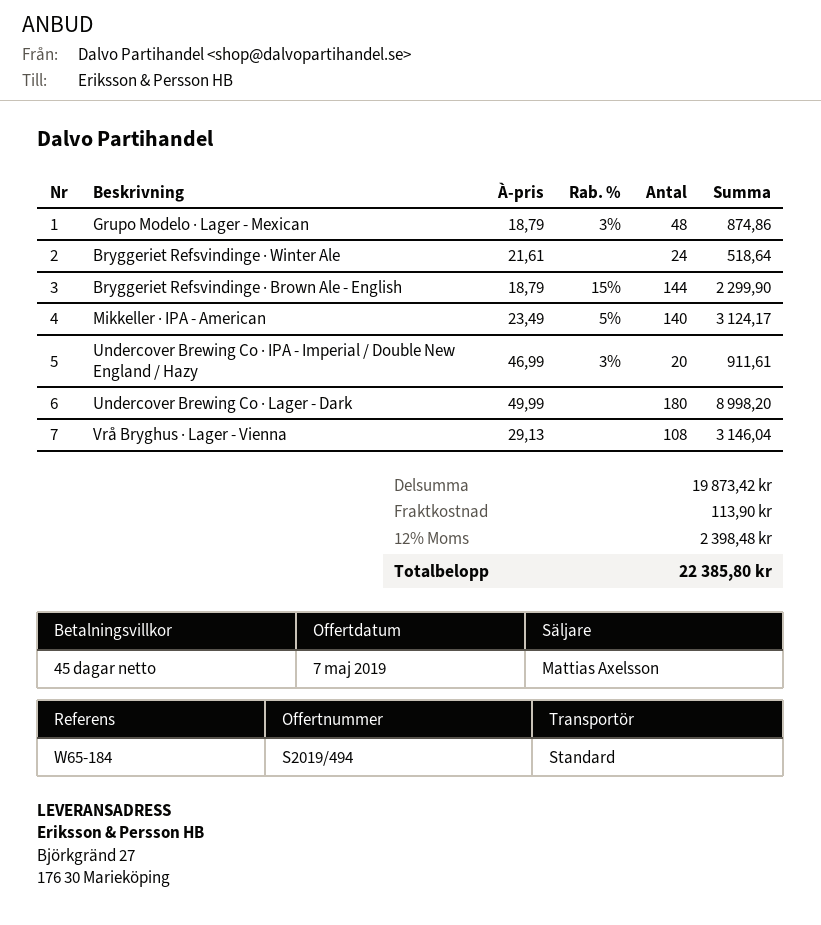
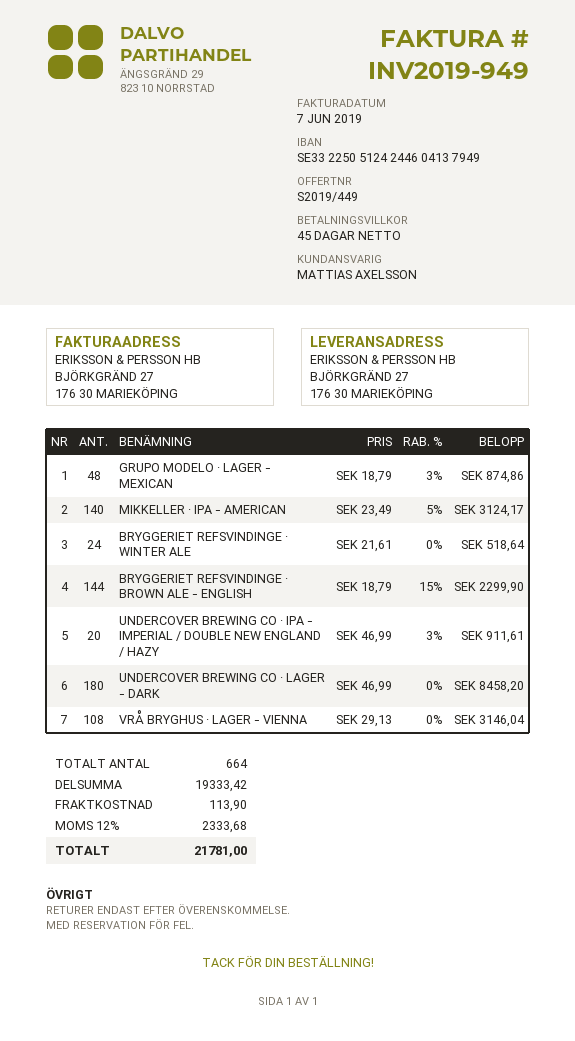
quote number: S2019/494 -> S2019/449
Undercover Brewing Co · Lager - Dark: 180 x 49.99 = 8998.20 -> 180 x 46.99 = 8458.20
subtotal: 19873.42 -> 19333.42
tax: 12% = 2398.48 -> 12% = 2333.68
total: 22385.80 -> 21781.00

